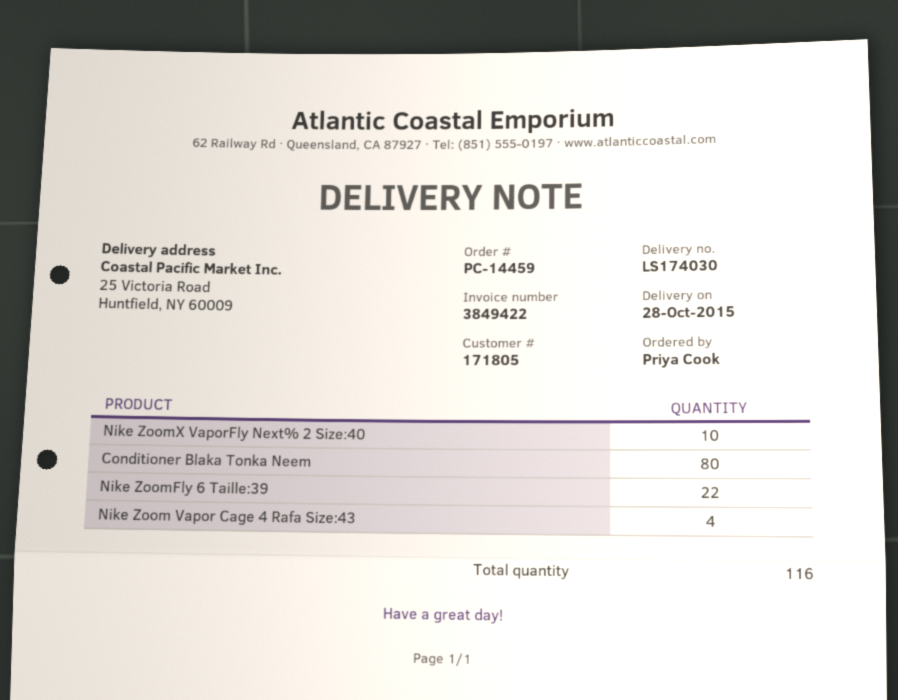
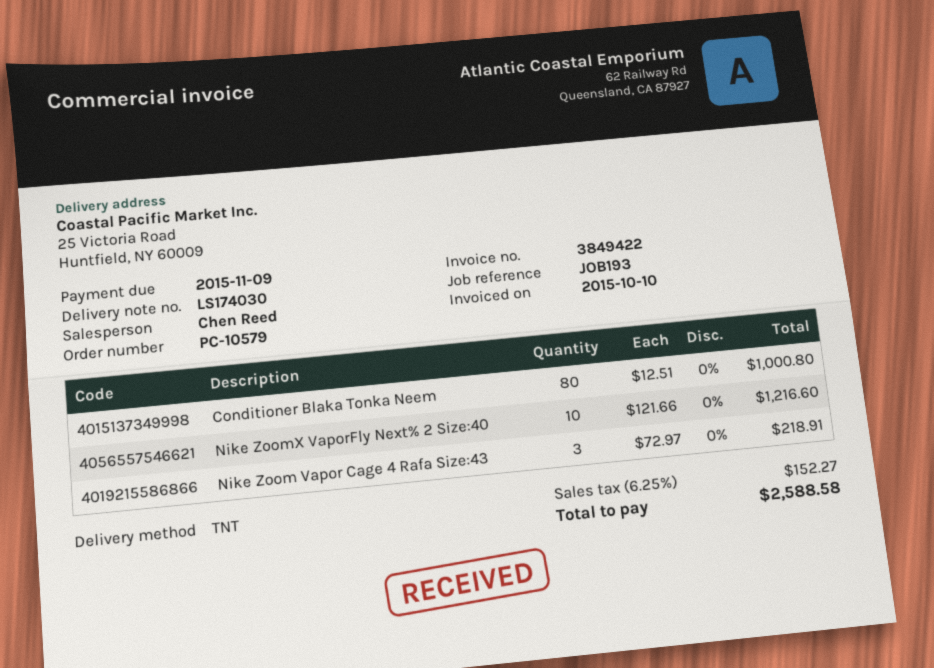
order number: PC-14459 -> PC-10579
Nike ZoomFly 6 Taille:39: 22 -> none
Nike Zoom Vapor Cage 4 Rafa Size:43: 4 -> 3

